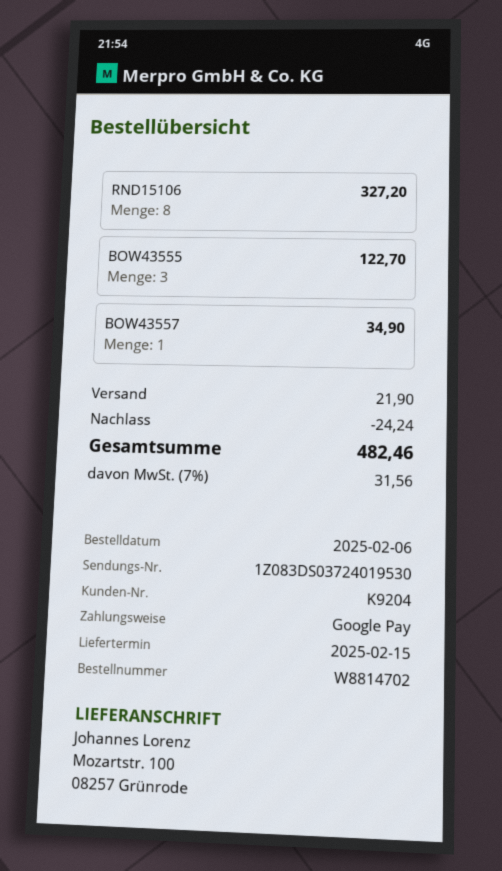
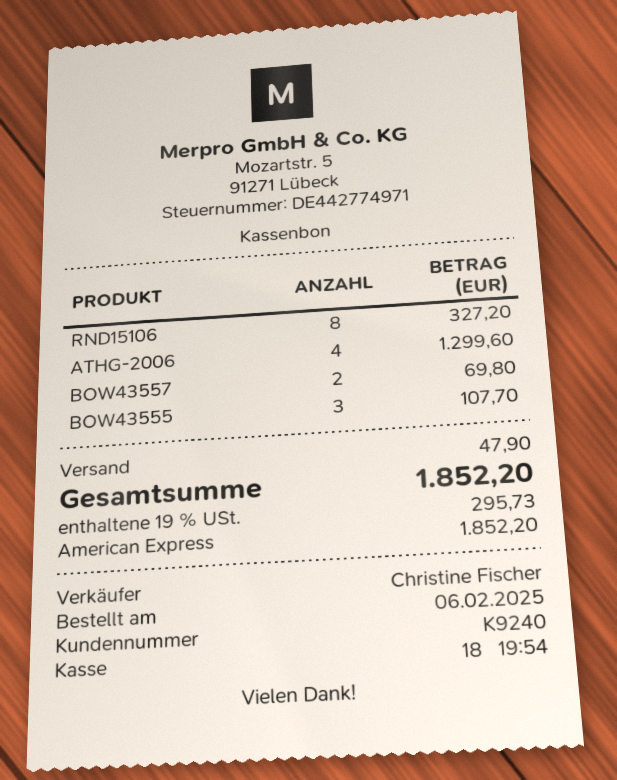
customer number: K9204 -> K9240
payment method: Google Pay -> American Express
BOW43555: 3 for 122.70 -> 3 for 107.70
BOW43557: 1 for 34.90 -> 2 for 69.80
ATHG-2006: none -> 4 for 1299.60
discount: 24.24 -> none
shipping: 21.90 -> 47.90
tax: 7% = 31.56 -> 19% = 295.73
total: 482.46 -> 1852.20

